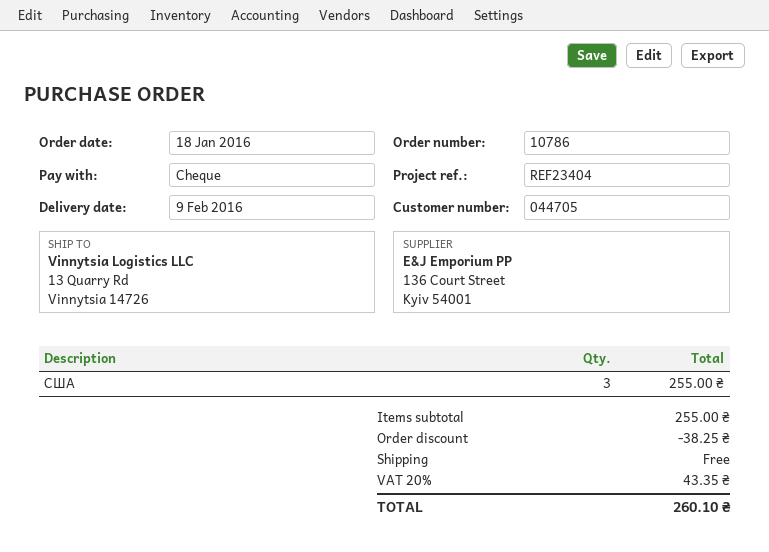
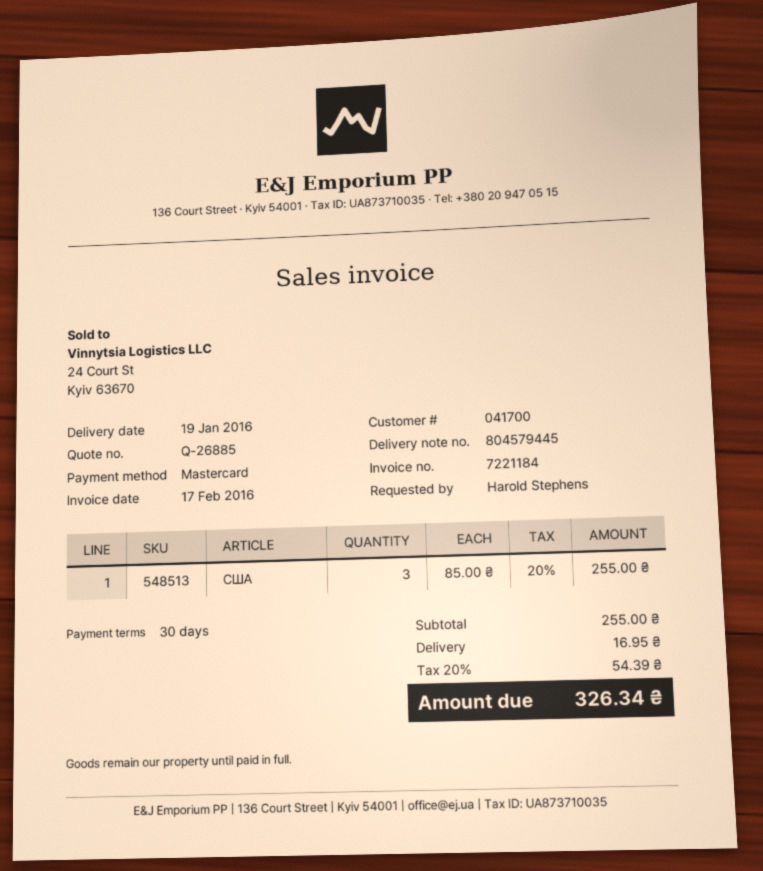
delivery date: 2016-02-09 -> 2016-01-19
customer number: 044705 -> 041700
payment method: cheque -> Mastercard
discount: 38.25 -> none
shipping: 0.00 -> 16.95
tax: 20% = 43.35 -> 20% = 54.39
total: 260.10 -> 326.34

